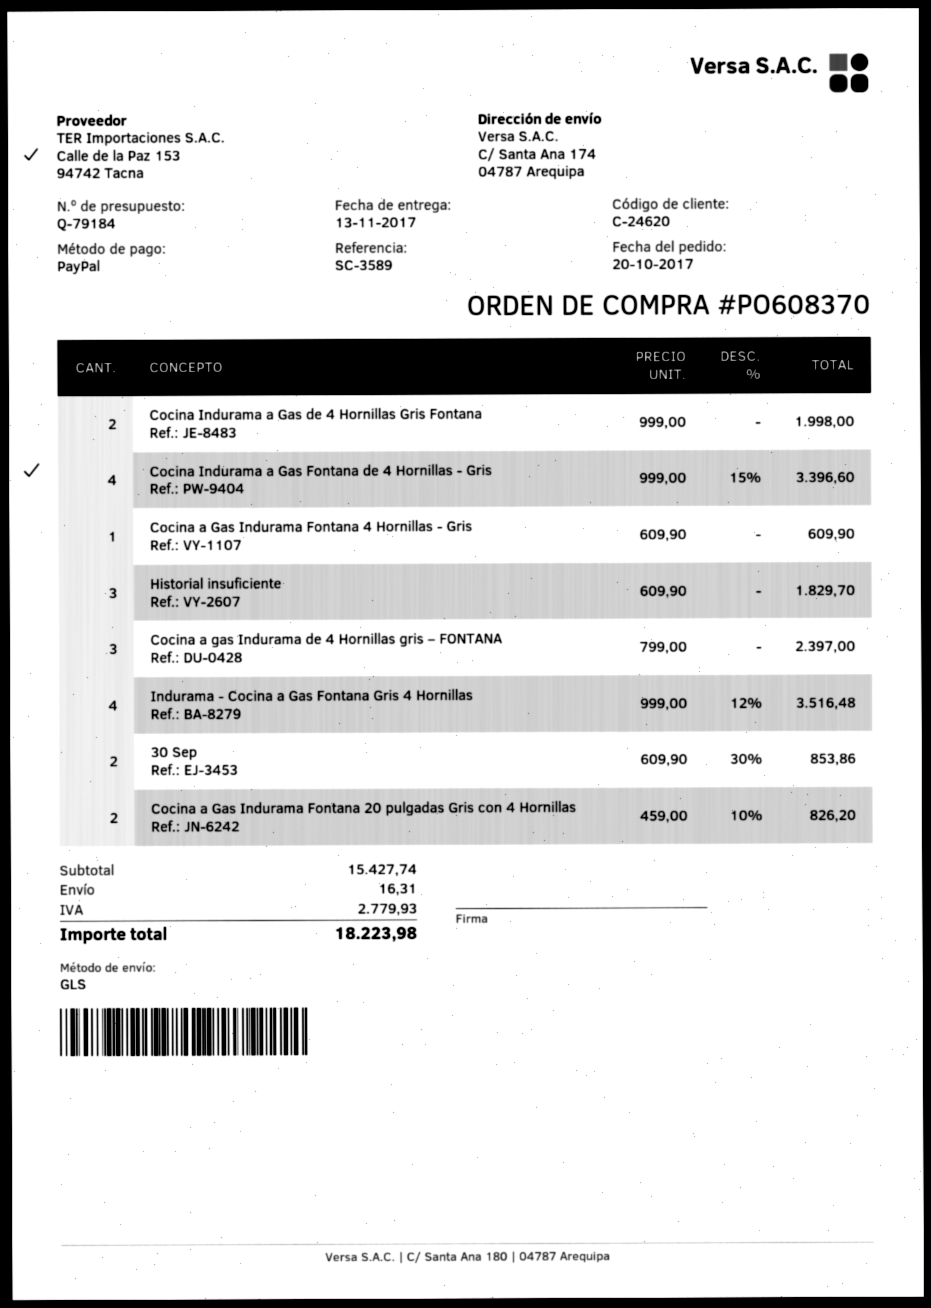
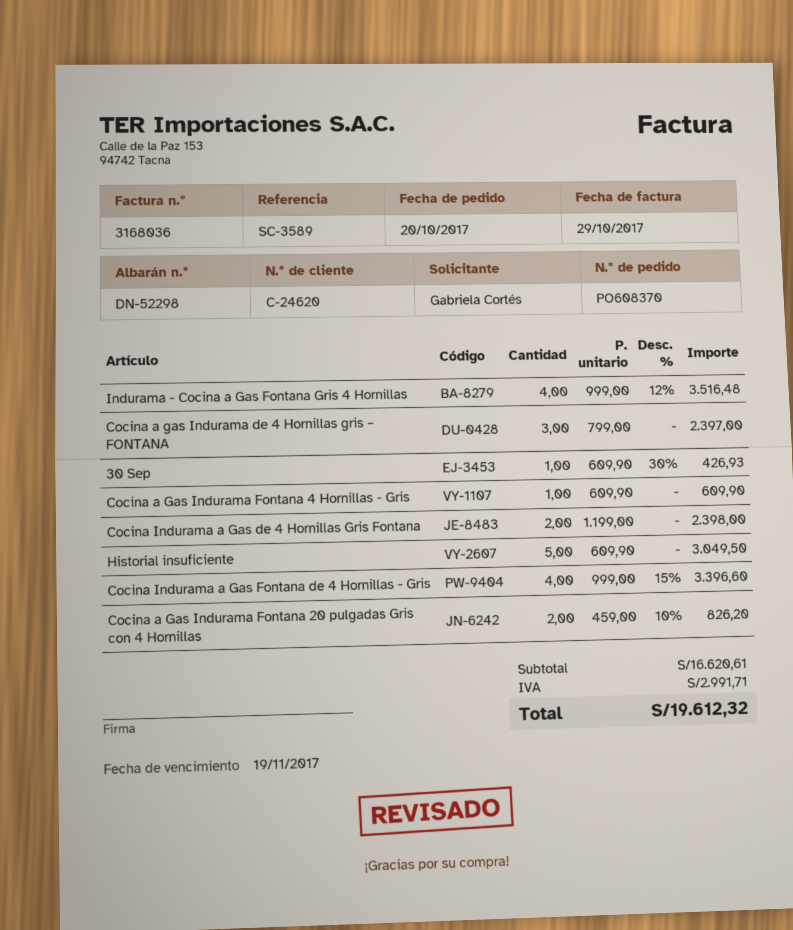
Cocina Indurama a Gas de 4 Hornillas Gris Fontana: 2 x 999.00 = 1998.00 -> 2 x 1199.00 = 2398.00
Historial insuficiente: 3 x 609.90 = 1829.70 -> 5 x 609.90 = 3049.50
30 Sep: 2 x 609.90 - 30% = 853.86 -> 1 x 609.90 - 30% = 426.93
subtotal: 15427.74 -> 16620.61
shipping: 16.31 -> none
tax: 2779.93 -> 2991.71
total: 18223.98 -> 19612.32

